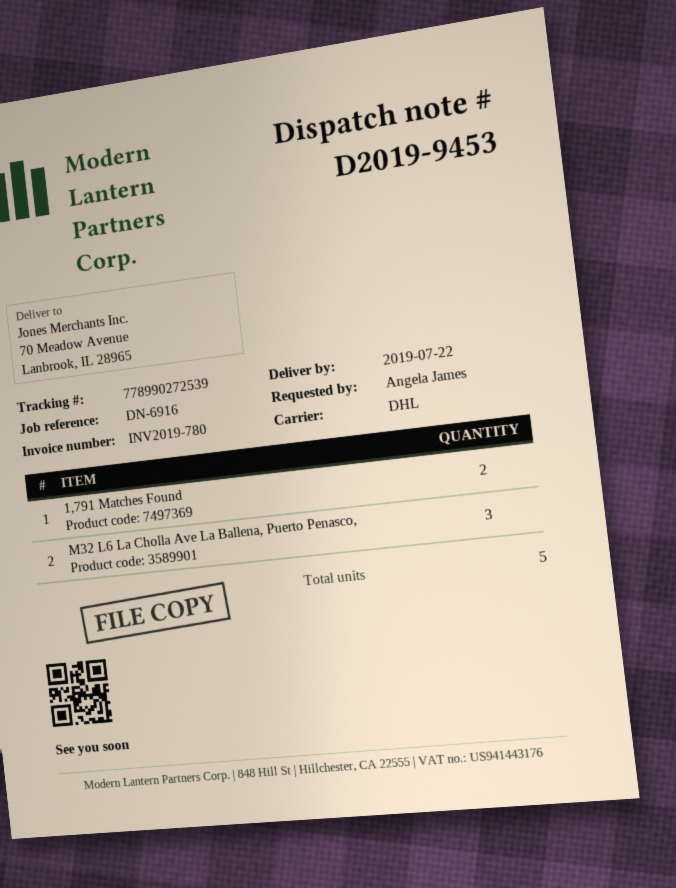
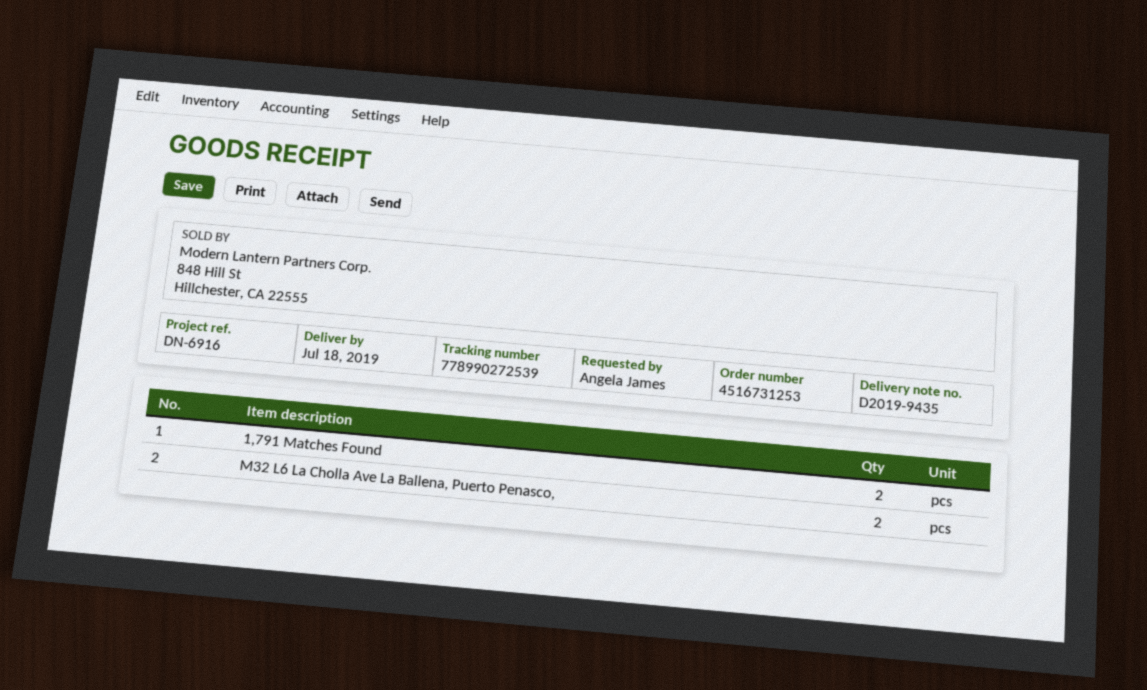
delivery note number: D2019-9453 -> D2019-9435
delivery date: 2019-07-22 -> 2019-07-18
M32 L6 La Cholla Ave La Ballena, Puerto Penasco,: 3 -> 2

